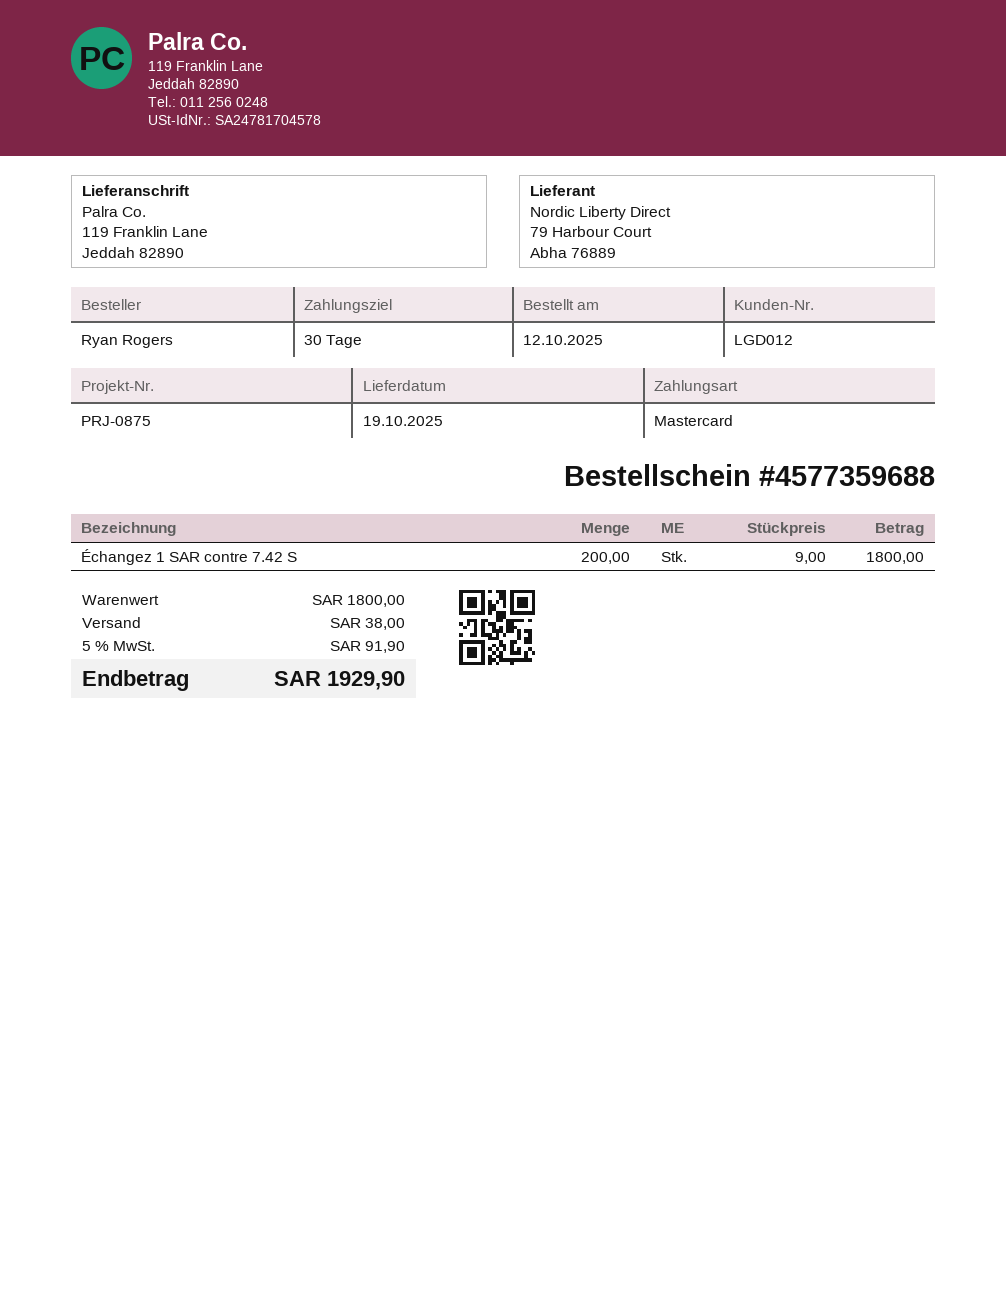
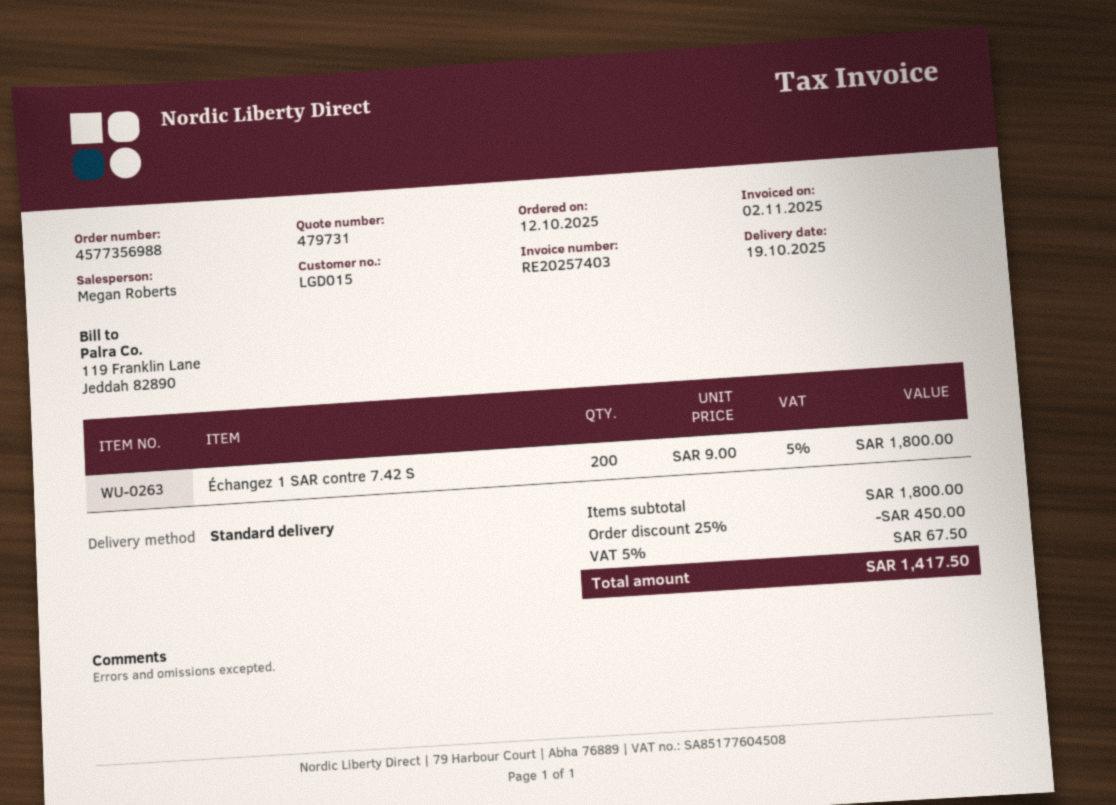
order number: 4577359688 -> 4577356988
customer number: LGD012 -> LGD015
discount: none -> 25% = 450.00
shipping: 38.00 -> none
tax: 5% = 91.90 -> 5% = 67.50
total: 1929.90 -> 1417.50

